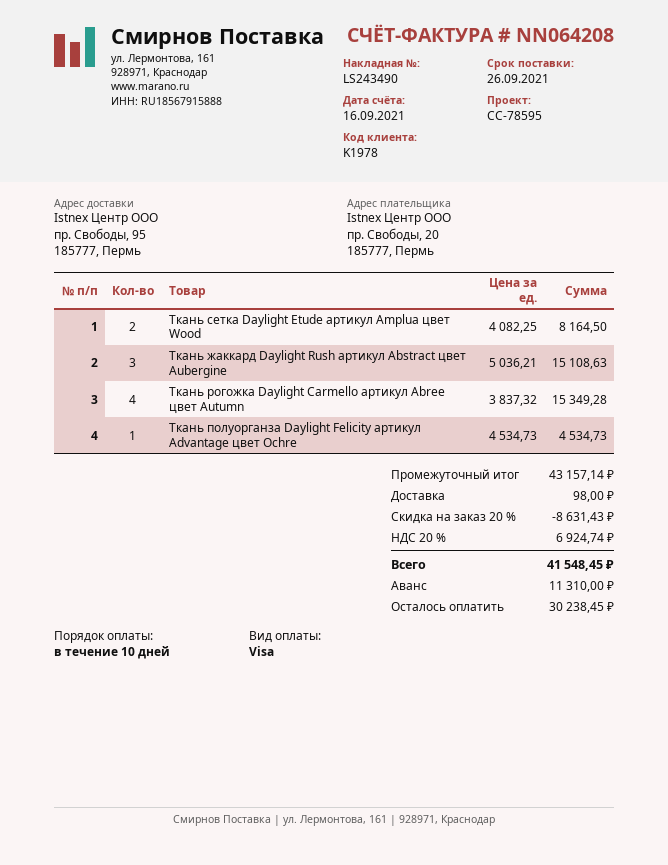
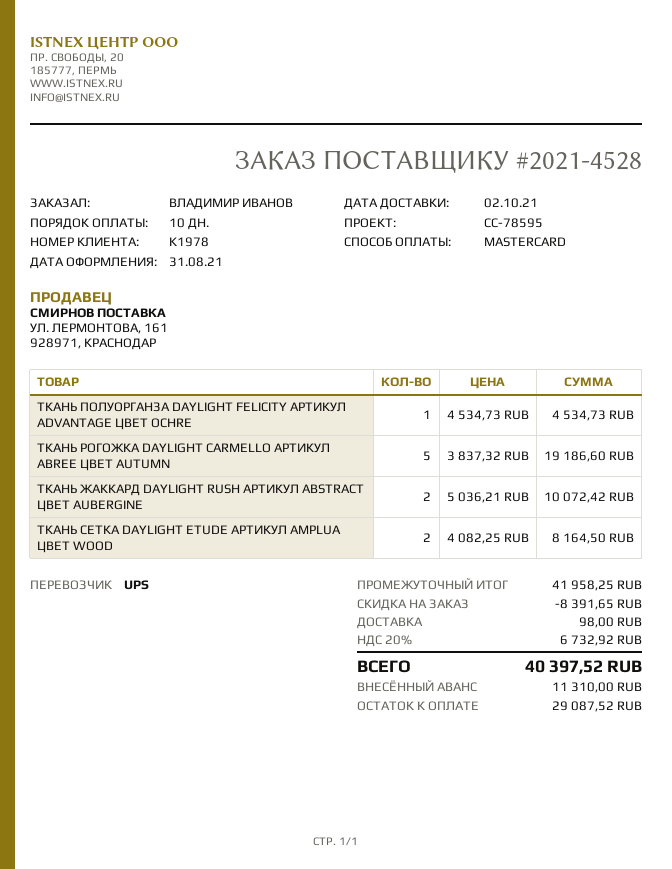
delivery date: 2021-09-26 -> 2021-10-02
payment method: Visa -> Mastercard
Ткань жаккард Daylight Rush артикул Abstract цвет Aubergine: 3 x 5036.21 = 15108.63 -> 2 x 5036.21 = 10072.42
Ткань рогожка Daylight Carmello артикул Abree цвет Autumn: 4 x 3837.32 = 15349.28 -> 5 x 3837.32 = 19186.60
subtotal: 43157.14 -> 41958.25
discount: 8631.43 -> 8391.65
tax: 20% = 6924.74 -> 20% = 6732.92
total: 41548.45 -> 40397.52
balance: 30238.45 -> 29087.52

